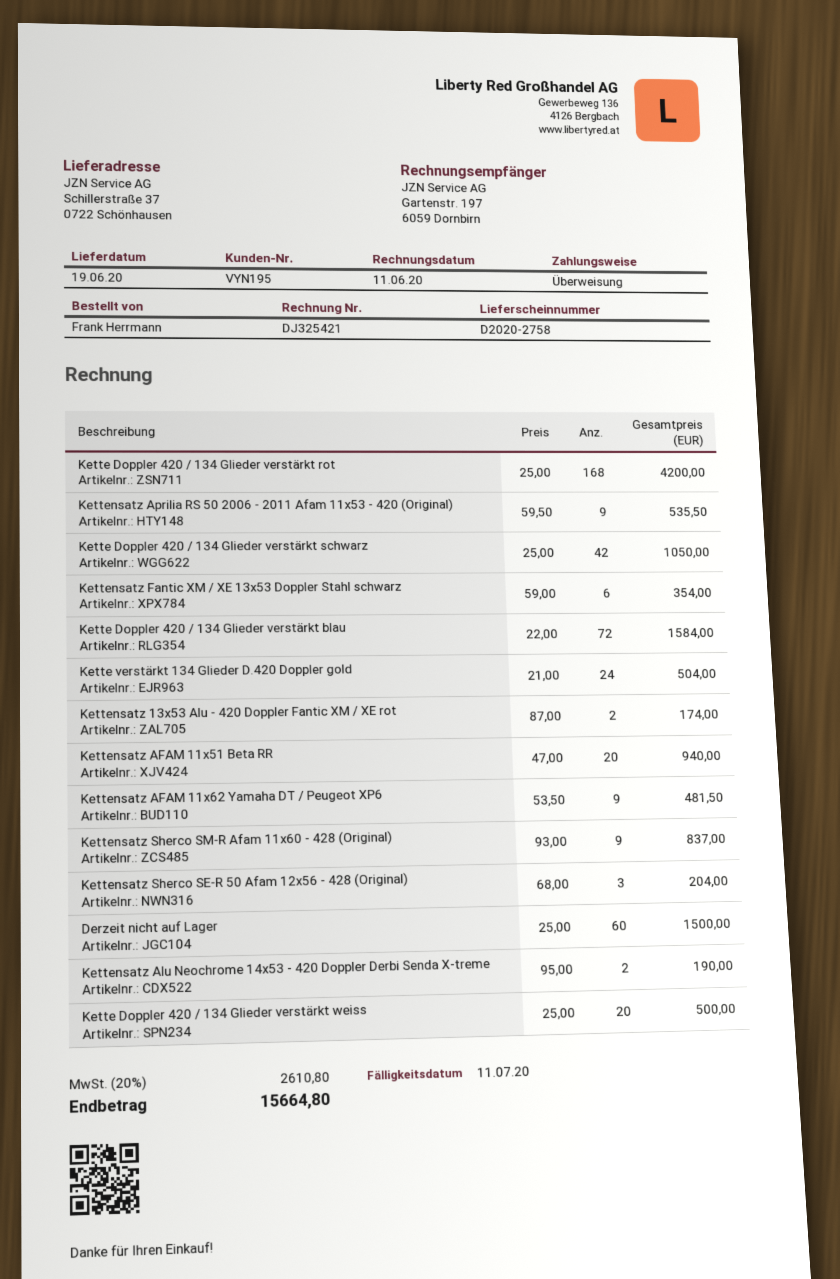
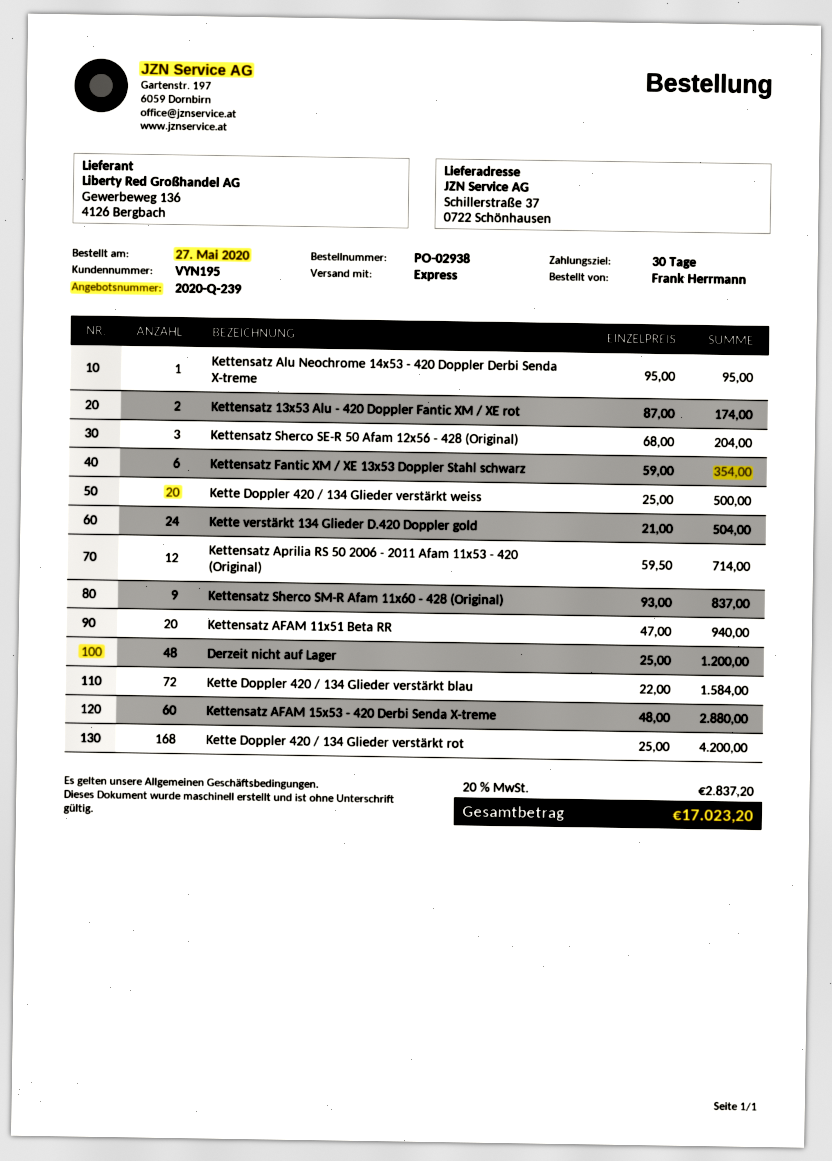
Kettensatz Aprilia RS 50 2006 - 2011 Afam 11x53 - 420 (Original): 9 x 59.50 = 535.50 -> 12 x 59.50 = 714.00
Kette Doppler 420 / 134 Glieder verstärkt schwarz: 42 x 25.00 = 1050.00 -> none
Kettensatz AFAM 11x62 Yamaha DT / Peugeot XP6: 9 x 53.50 = 481.50 -> none
Derzeit nicht auf Lager: 60 x 25.00 = 1500.00 -> 48 x 25.00 = 1200.00
Kettensatz Alu Neochrome 14x53 - 420 Doppler Derbi Senda X-treme: 2 x 95.00 = 190.00 -> 1 x 95.00 = 95.00
Kettensatz AFAM 15x53 - 420 Derbi Senda X-treme: none -> 60 x 48.00 = 2880.00
tax: 20% = 2610.80 -> 20% = 2837.20
total: 15664.80 -> 17023.20

